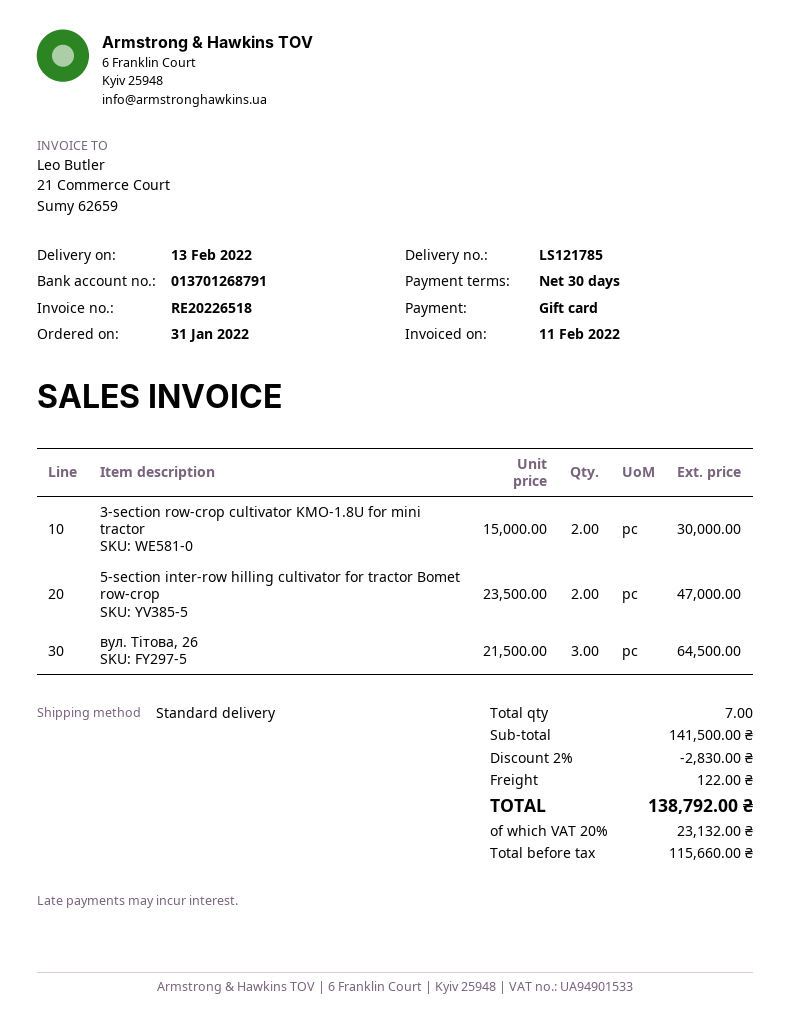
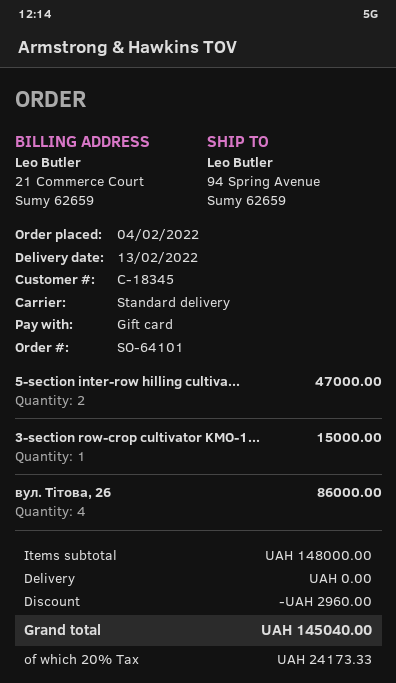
order date: 2022-01-31 -> 2022-02-04
3-section row-crop cultivator KMO-1.8U for mini tractor: 2 for 30000.00 -> 1 for 15000.00
вул. Тітова, 26: 3 for 64500.00 -> 4 for 86000.00
subtotal: 141500.00 -> 148000.00
discount: 2830.00 -> 2960.00
shipping: 122.00 -> 0.00
tax: 20% = 23132.00 -> 20% = 24173.33
total: 138792.00 -> 145040.00

